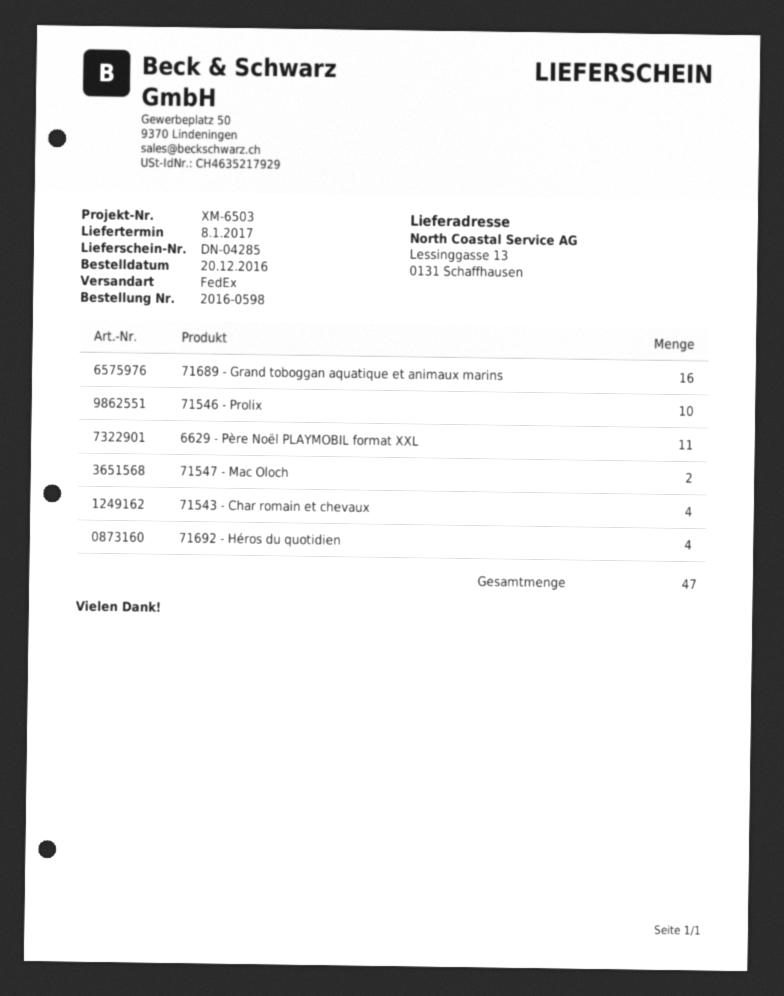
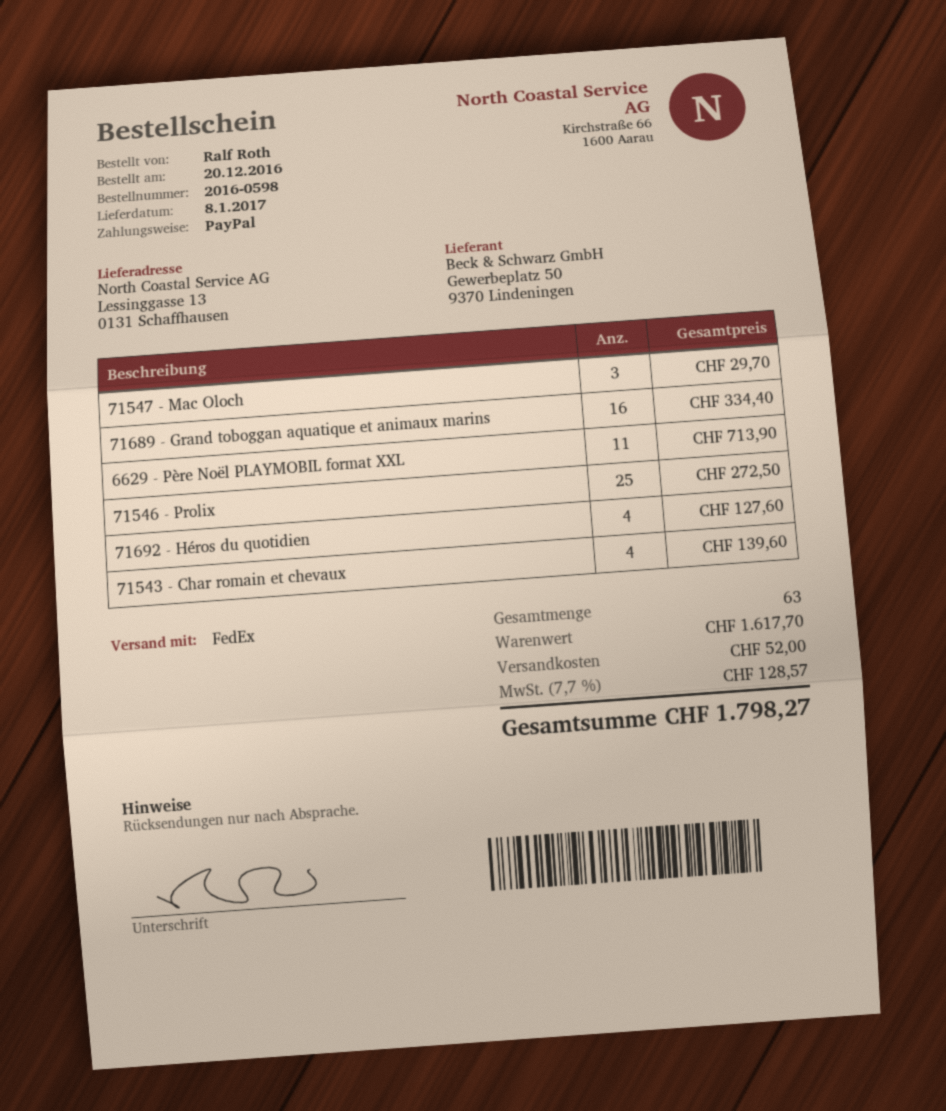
71546 - Prolix: 10 -> 25
71547 - Mac Oloch: 2 -> 3
total quantity: 47 -> 63

